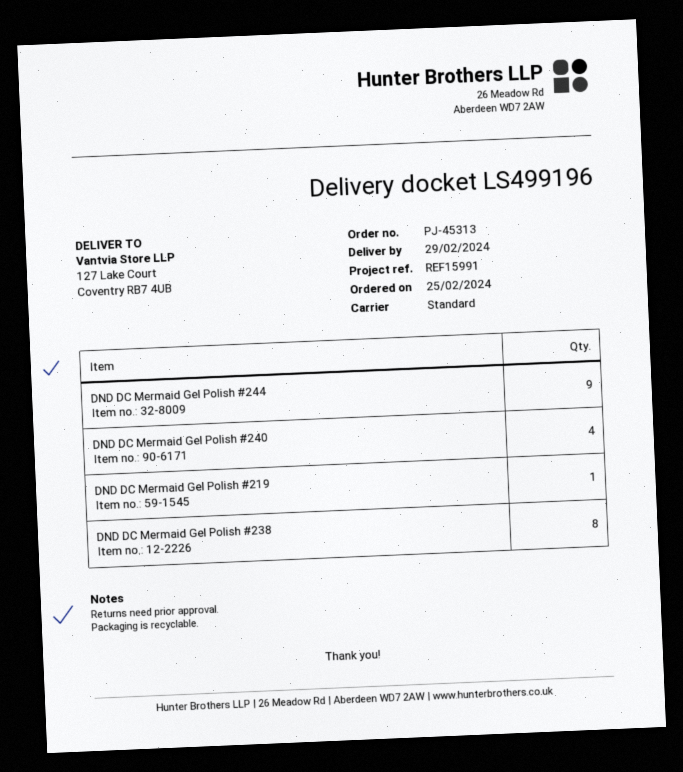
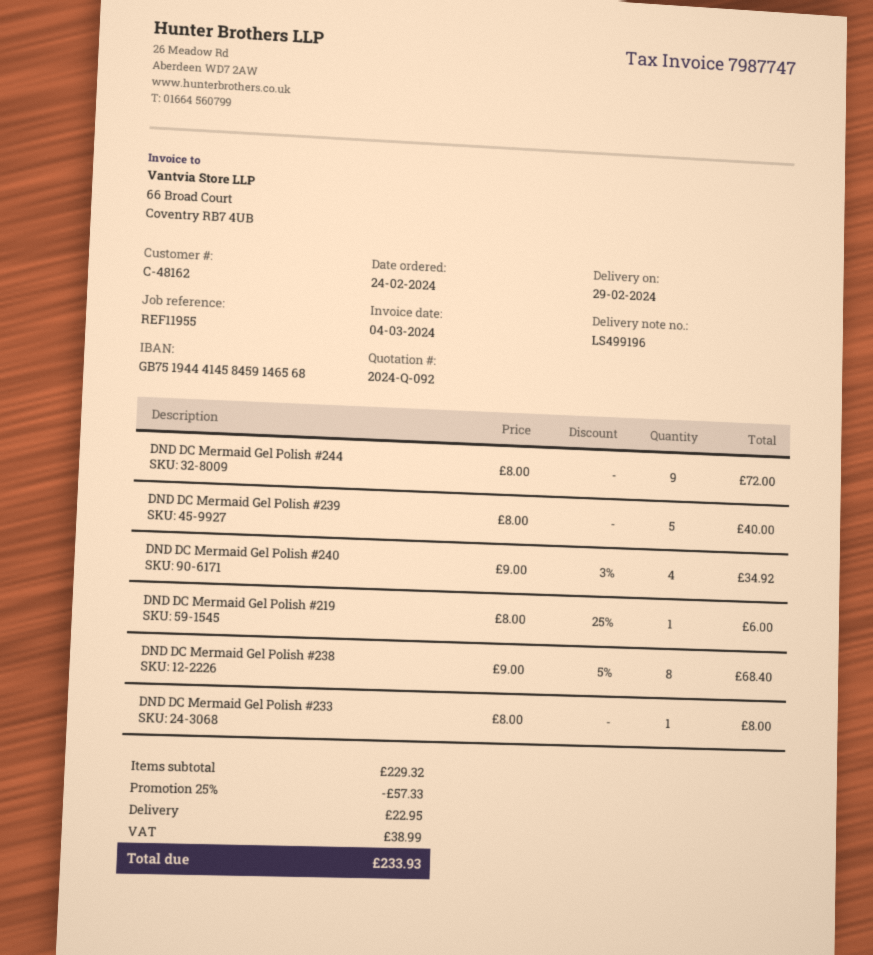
order date: 2024-02-25 -> 2024-02-24
reference: REF15991 -> REF11955
DND DC Mermaid Gel Polish #239: none -> 5
DND DC Mermaid Gel Polish #233: none -> 1

